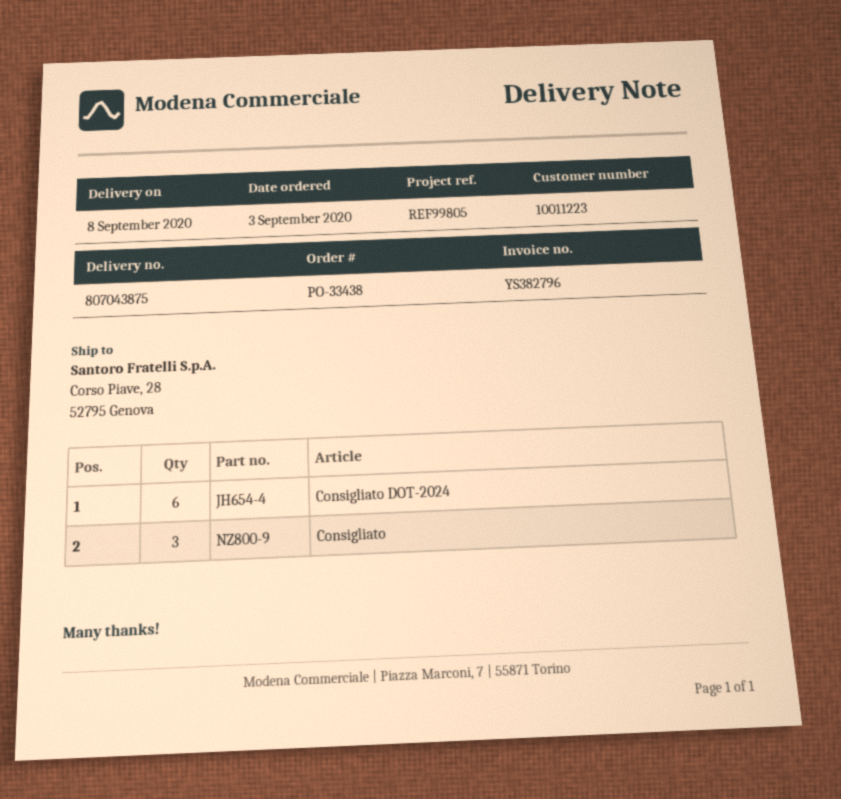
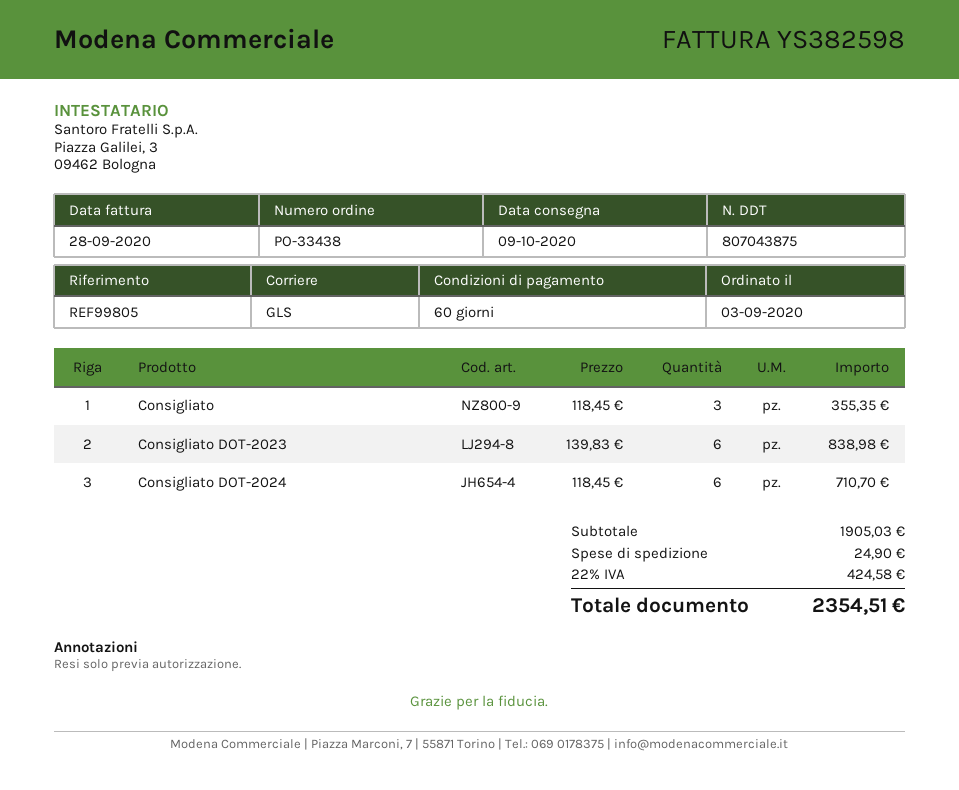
delivery date: 2020-09-08 -> 2020-10-09
invoice number: YS382796 -> YS382598
Consigliato DOT-2023: none -> 6

